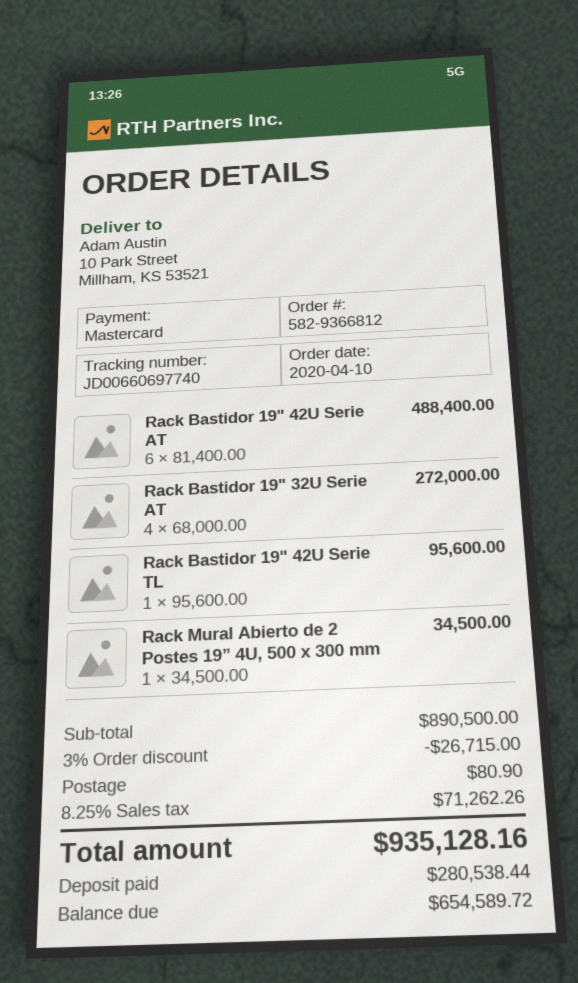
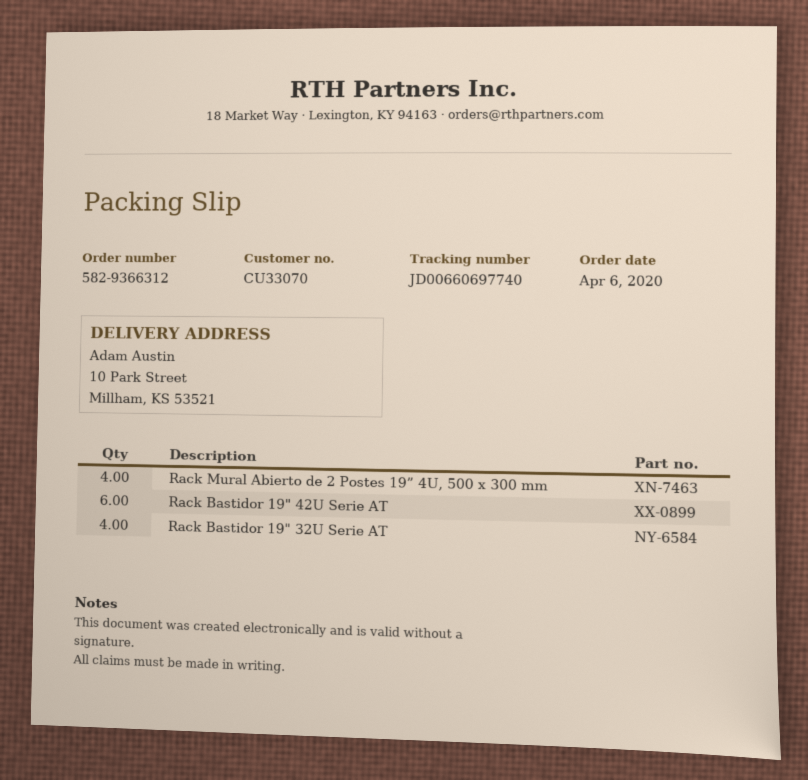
order number: 582-9366812 -> 582-9366312
order date: 2020-04-10 -> 2020-04-06
Rack Bastidor 19" 42U Serie TL: 1 -> none
Rack Mural Abierto de 2 Postes 19” 4U, 500 x 300 mm: 1 -> 4

